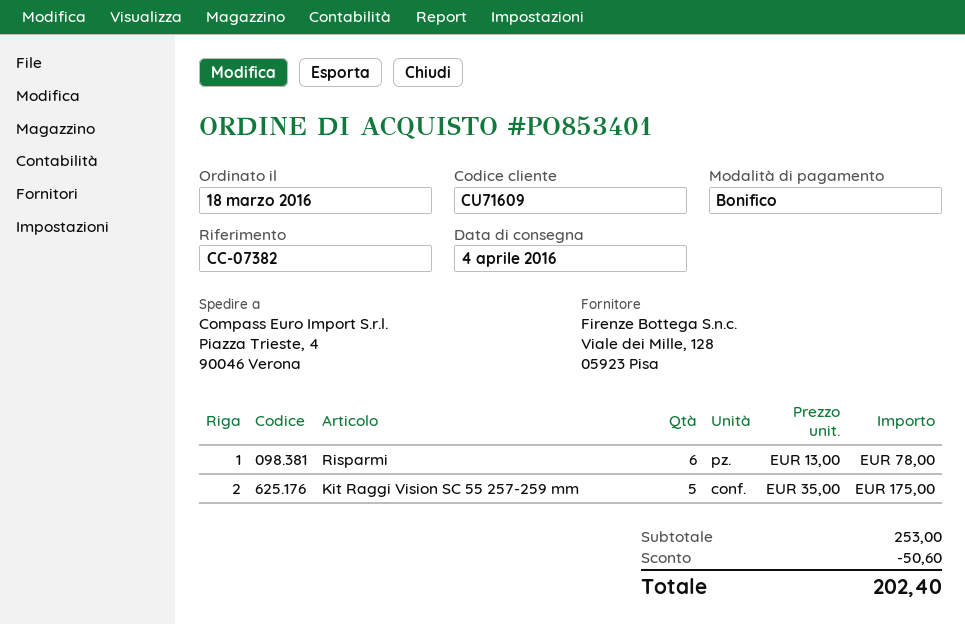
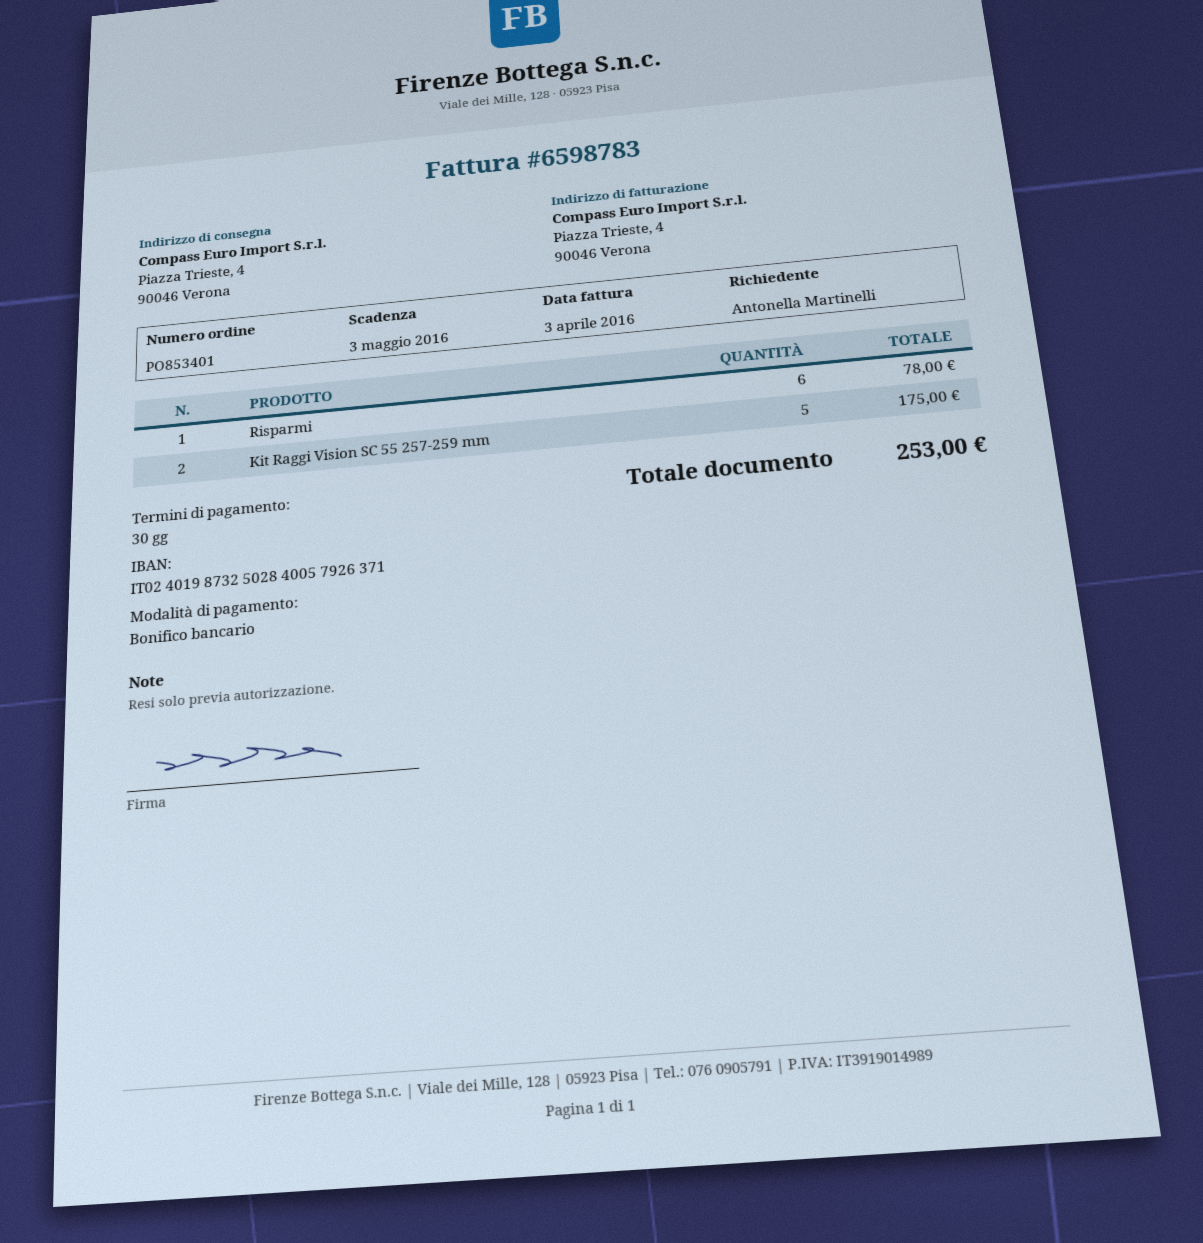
discount: 50.60 -> none
total: 202.40 -> 253.00

